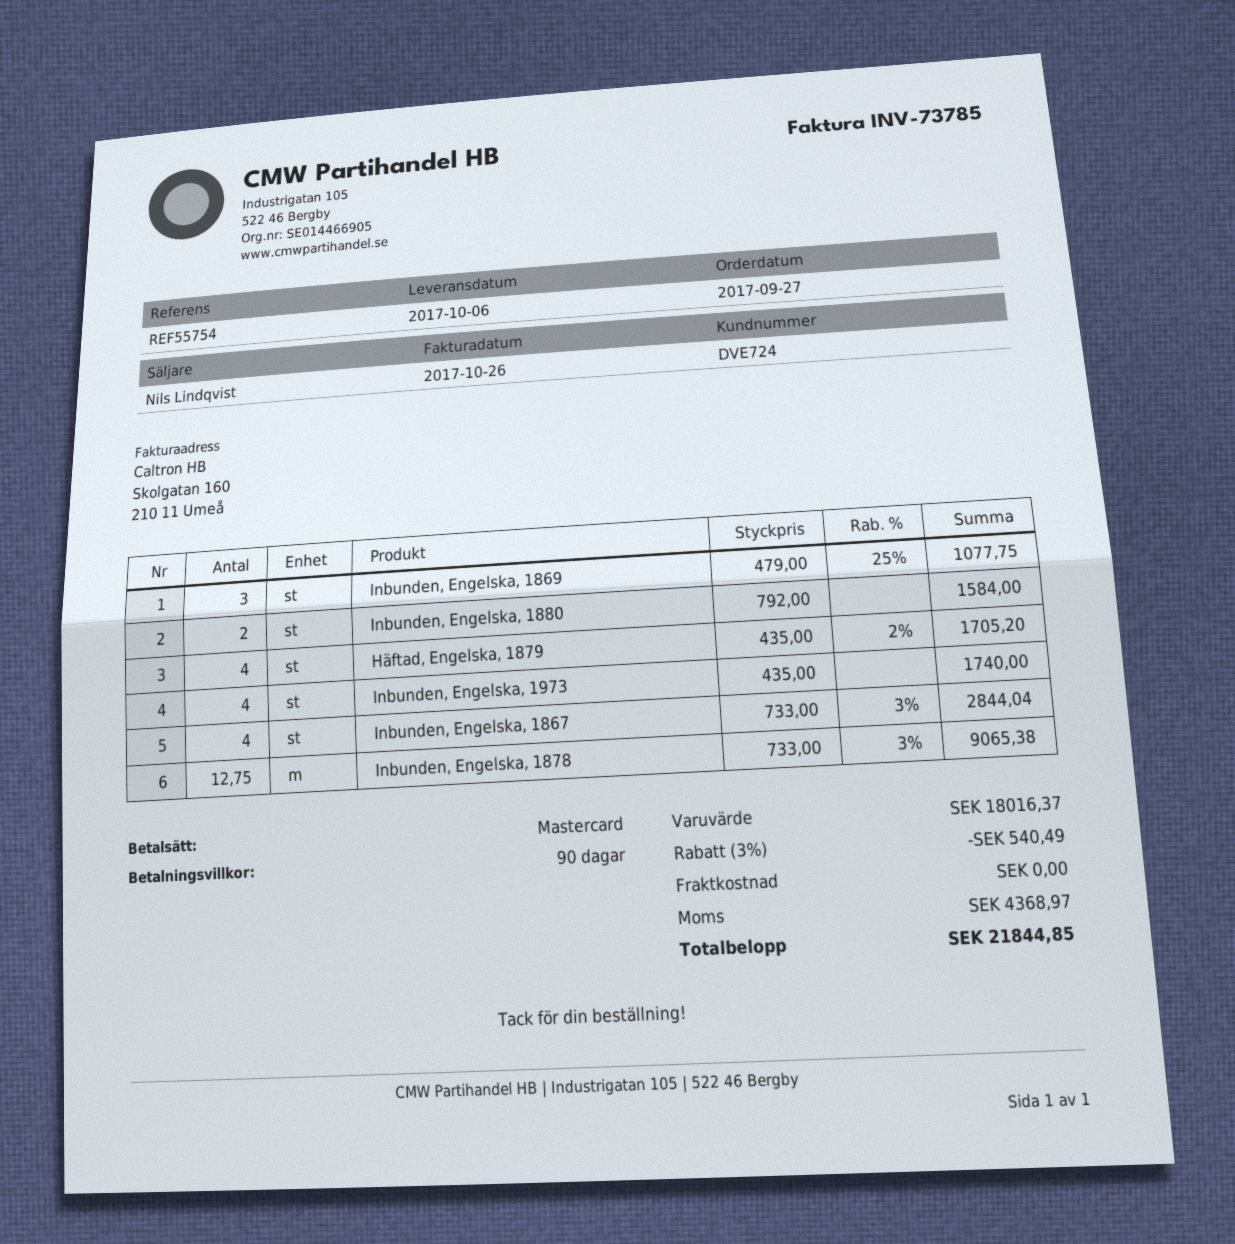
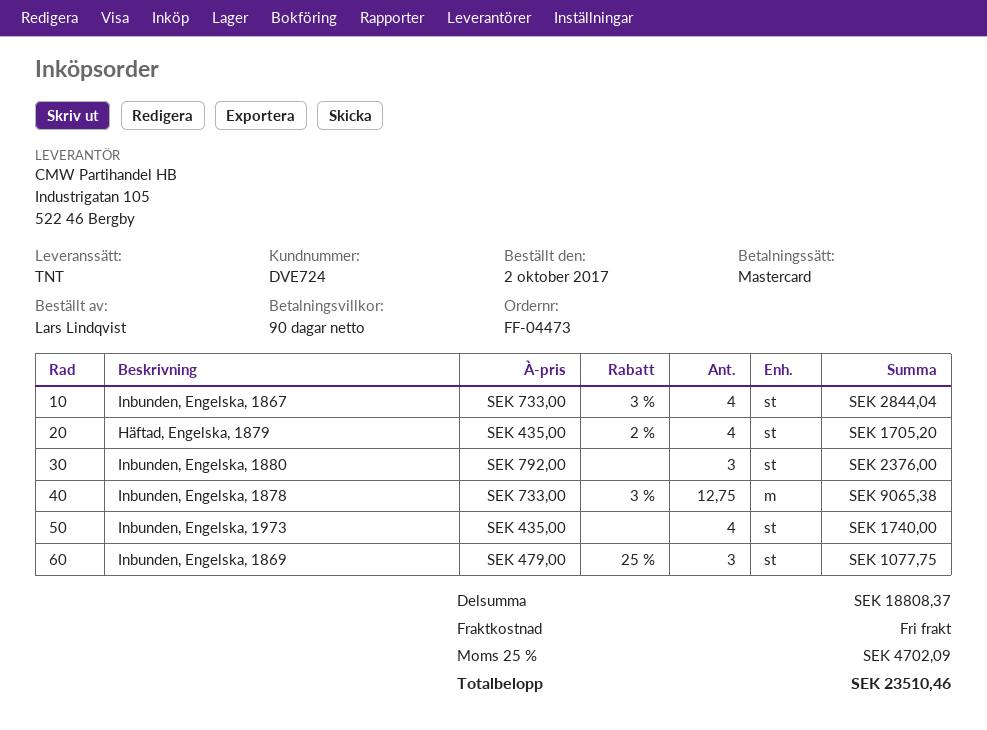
order date: 2017-09-27 -> 2017-10-02
Inbunden, Engelska, 1880: 2 x 792.00 = 1584.00 -> 3 x 792.00 = 2376.00
subtotal: 18016.37 -> 18808.37
discount: 3% = 540.49 -> none
tax: 4368.97 -> 4702.09
total: 21844.85 -> 23510.46

